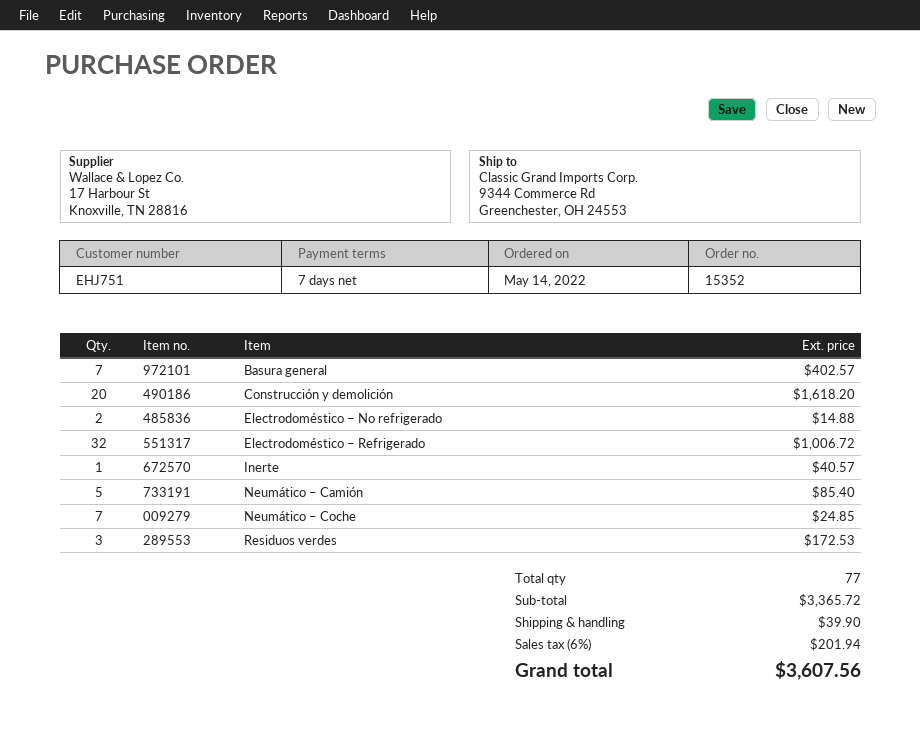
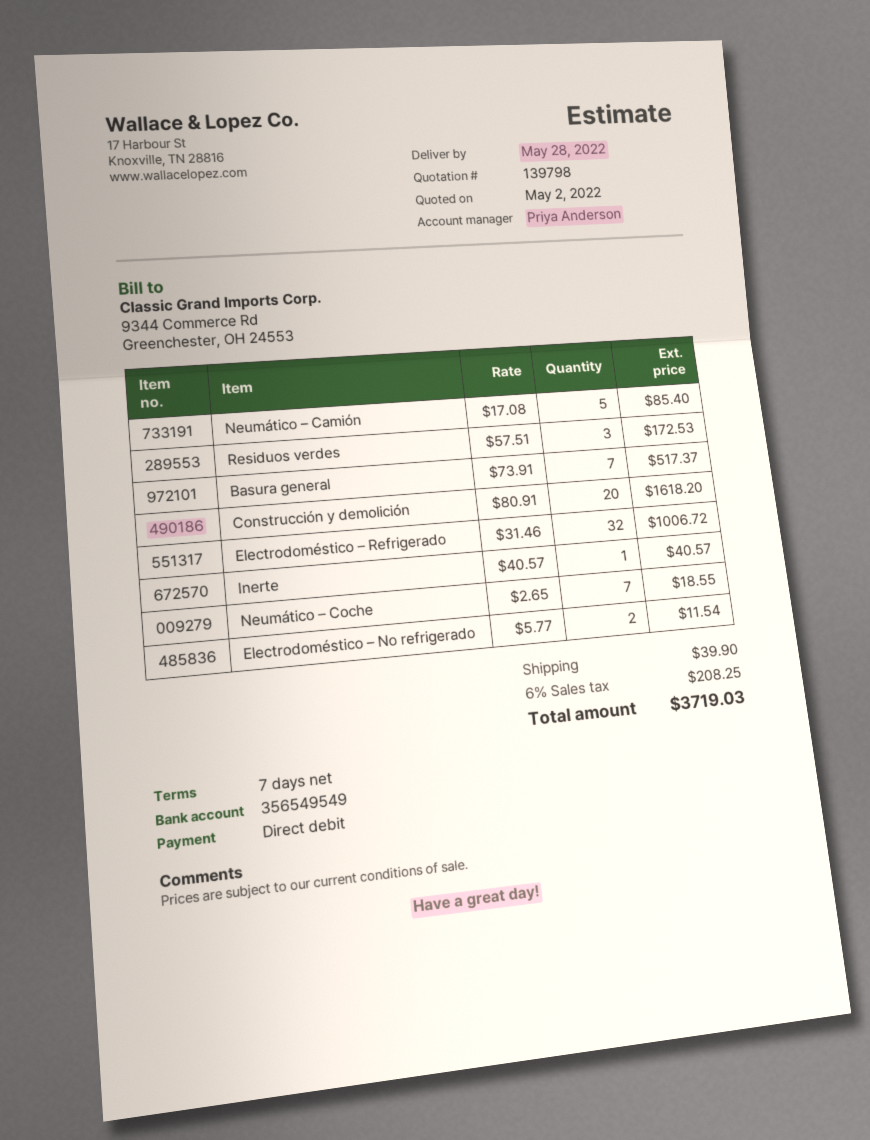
Basura general: 7 for 402.57 -> 7 for 517.37
Electrodoméstico – No refrigerado: 2 for 14.88 -> 2 for 11.54
Neumático – Coche: 7 for 24.85 -> 7 for 18.55
tax: 6% = 201.94 -> 6% = 208.25
total: 3607.56 -> 3719.03

